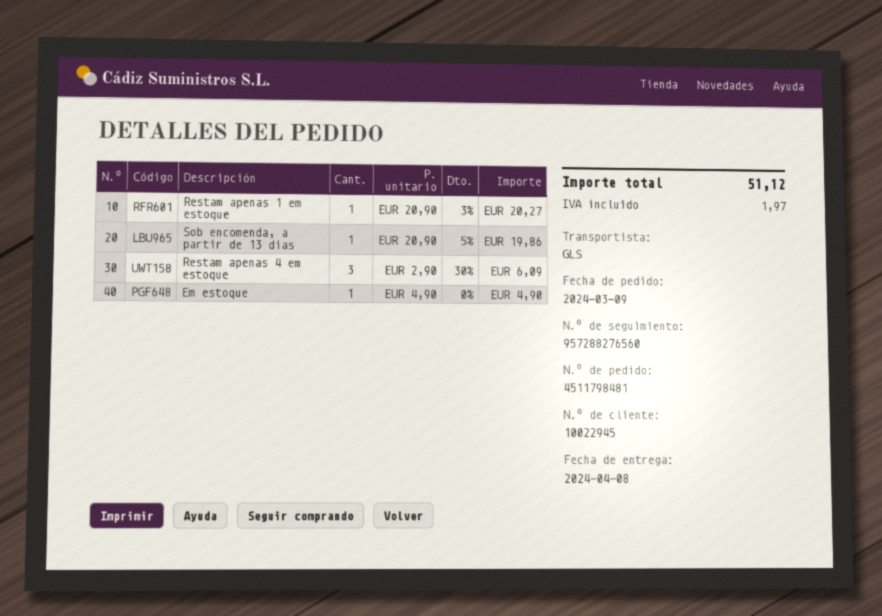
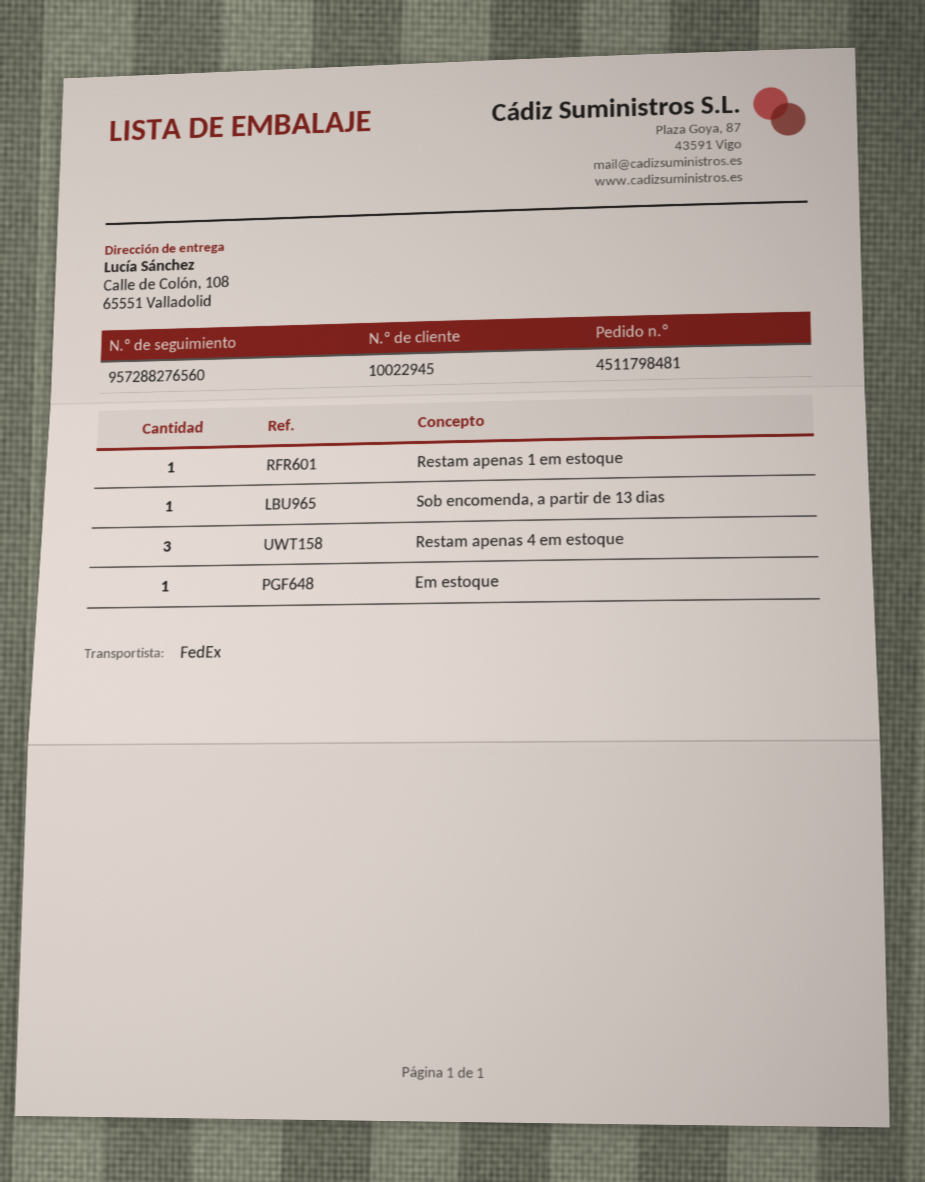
shipping method: GLS -> FedEx

